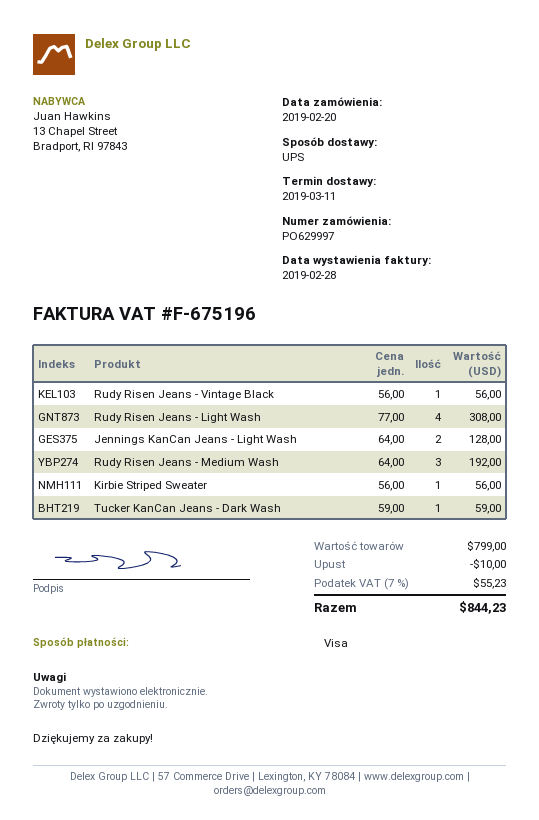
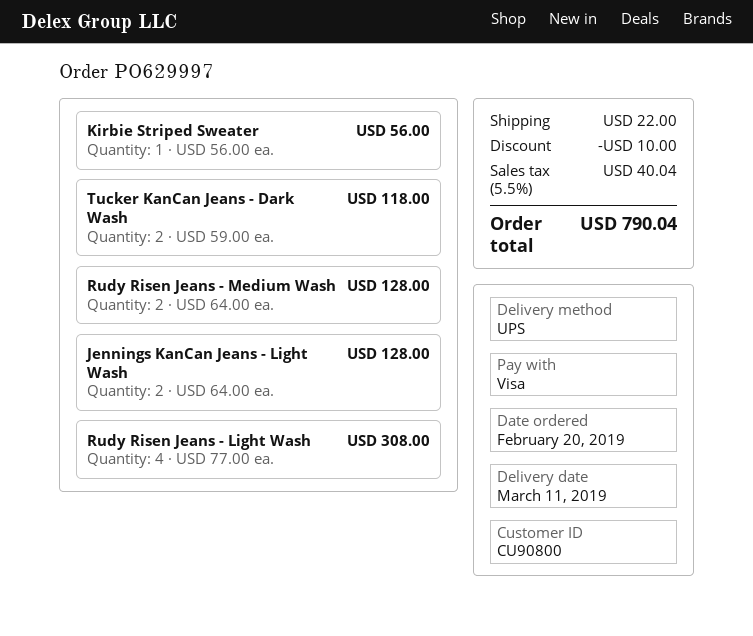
Rudy Risen Jeans - Vintage Black: 1 x 56.00 = 56.00 -> none
Rudy Risen Jeans - Medium Wash: 3 x 64.00 = 192.00 -> 2 x 64.00 = 128.00
Tucker KanCan Jeans - Dark Wash: 1 x 59.00 = 59.00 -> 2 x 59.00 = 118.00
shipping: none -> 22.00
tax: 7% = 55.23 -> 5.5% = 40.04
total: 844.23 -> 790.04

